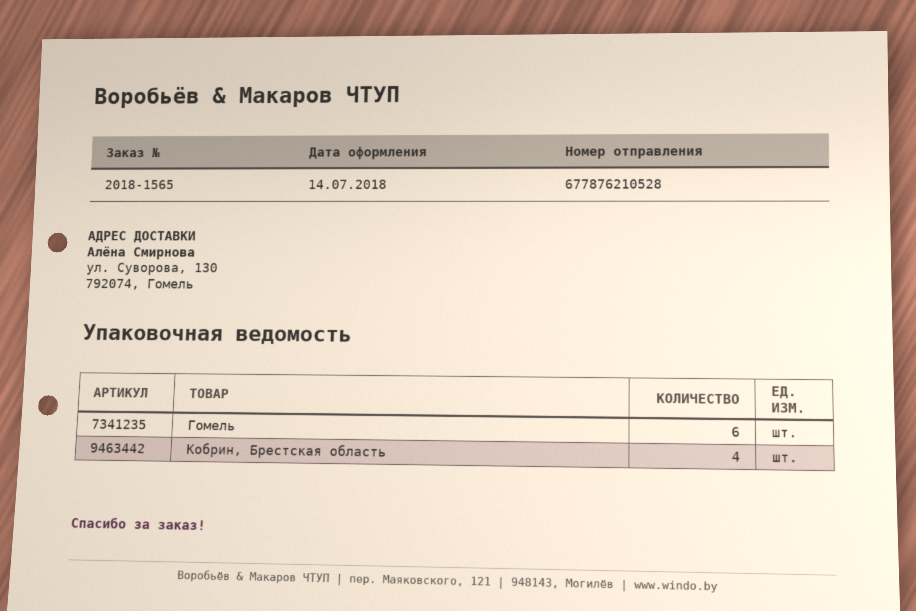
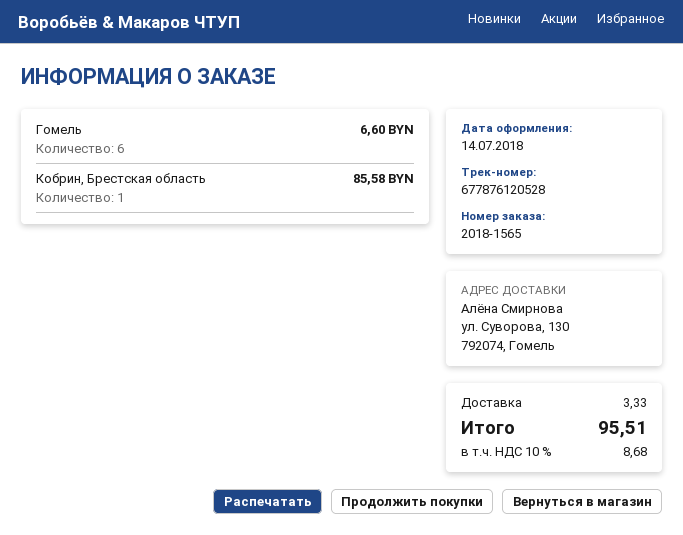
tracking number: 677876210528 -> 677876120528
Кобрин, Брестская область: 4 -> 1

